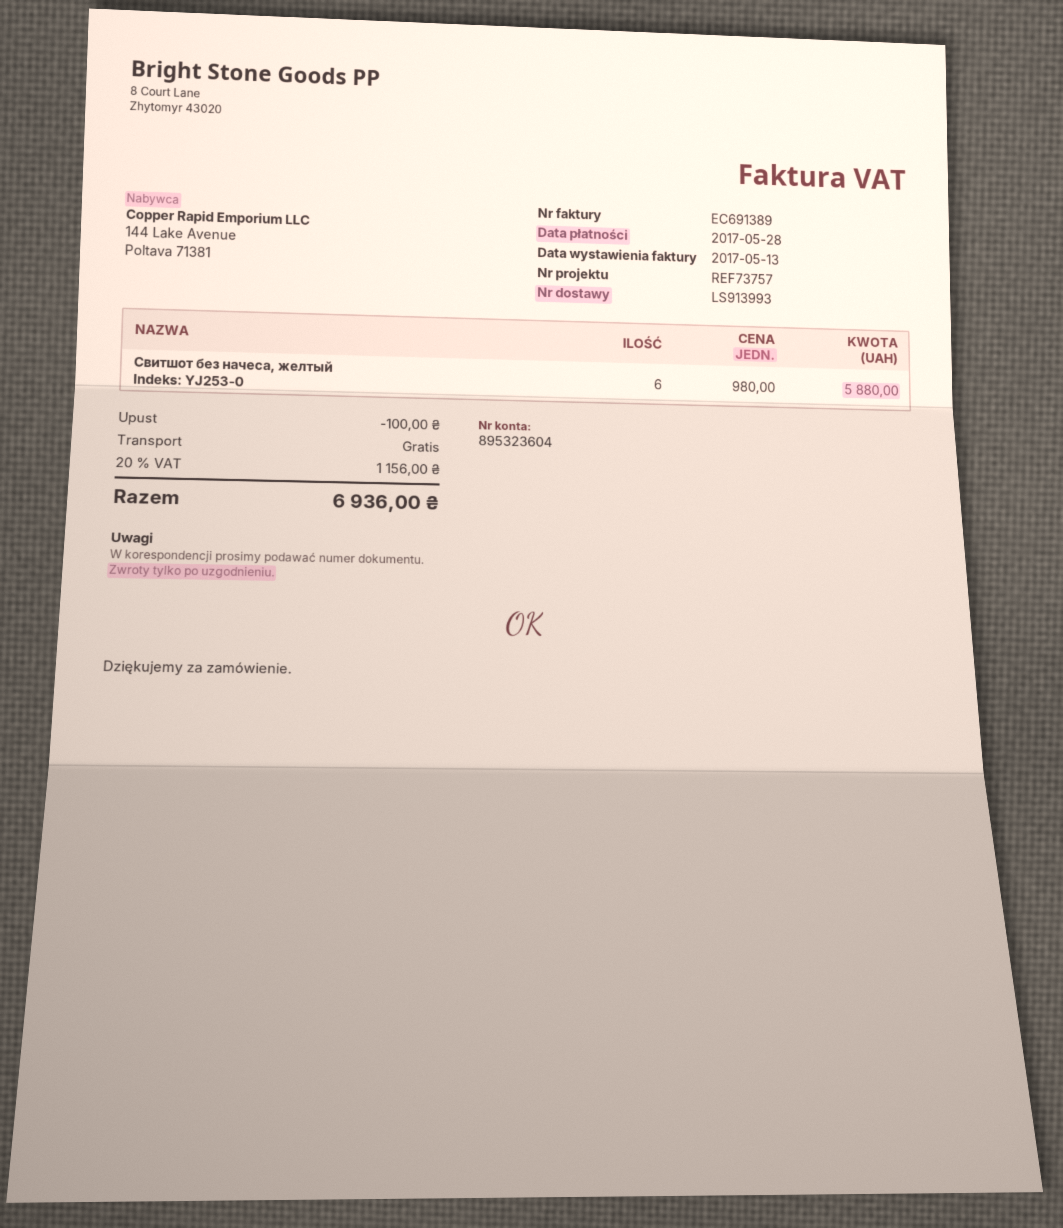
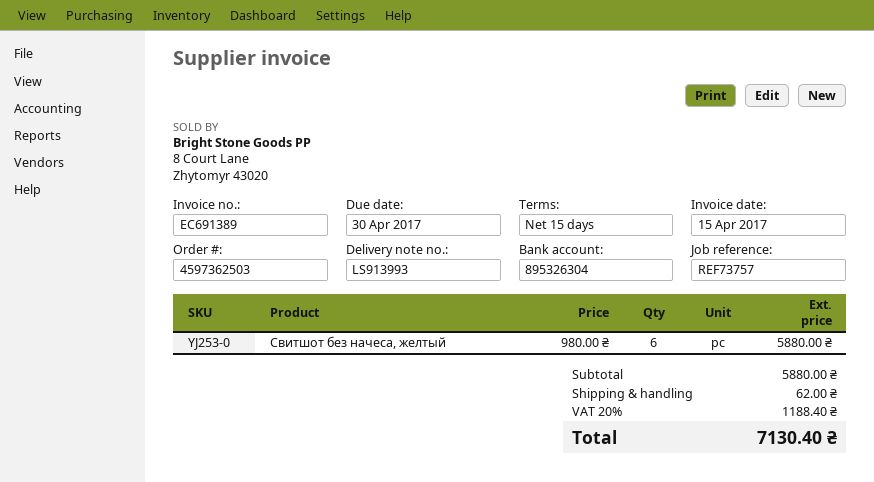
invoice date: 2017-05-13 -> 2017-04-15
due date: 2017-05-28 -> 2017-04-30
bank account: 895323604 -> 895326304
discount: 100.00 -> none
shipping: 0.00 -> 62.00
tax: 20% = 1156.00 -> 20% = 1188.40
total: 6936.00 -> 7130.40

